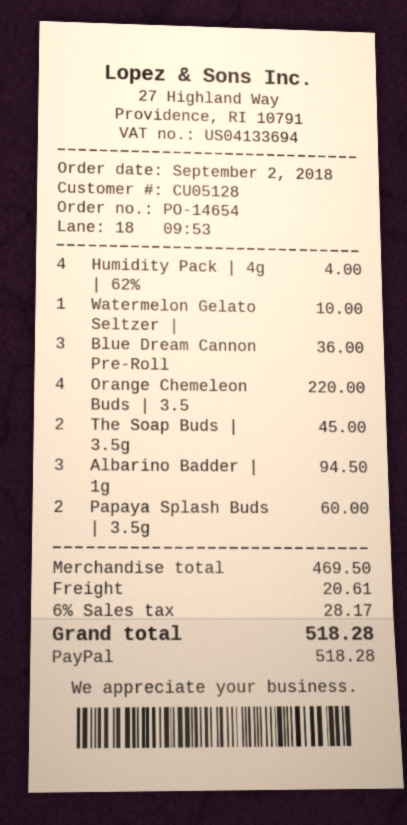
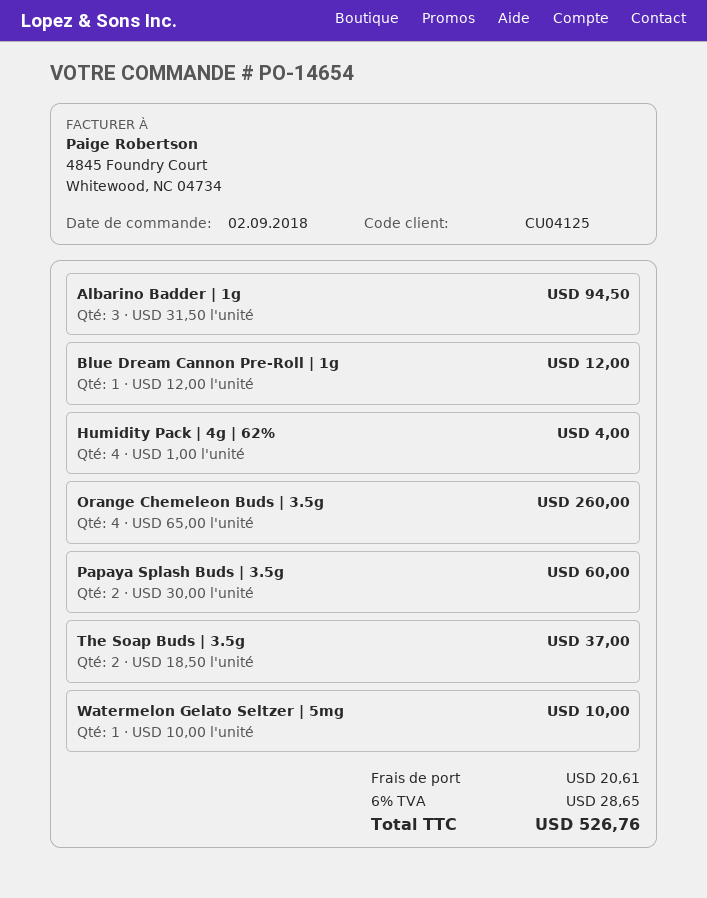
customer number: CU05128 -> CU04125
Blue Dream Cannon Pre-Roll: 3 for 36.00 -> 1 for 12.00
Orange Chemeleon Buds | 3.5: 4 for 220.00 -> 4 for 260.00
The Soap Buds | 3.5g: 2 for 45.00 -> 2 for 37.00
tax: 6% = 28.17 -> 6% = 28.65
total: 518.28 -> 526.76

